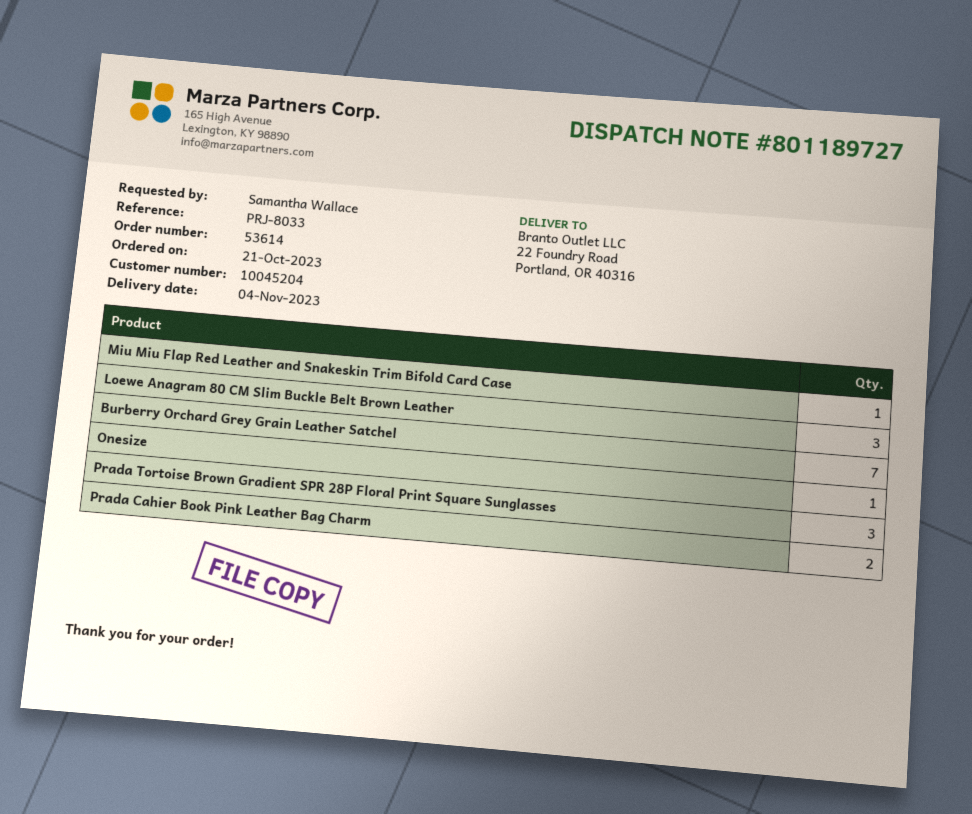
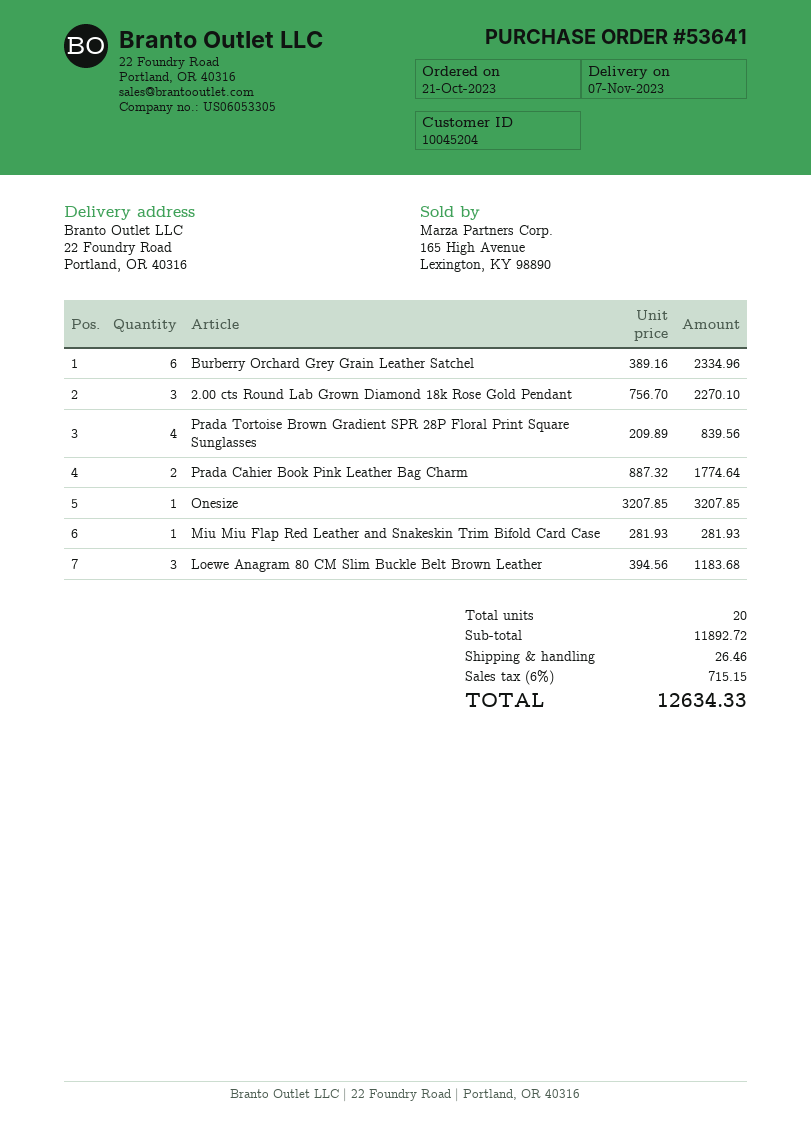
order number: 53614 -> 53641
delivery date: 2023-11-04 -> 2023-11-07
Burberry Orchard Grey Grain Leather Satchel: 7 -> 6
Prada Tortoise Brown Gradient SPR 28P Floral Print Square Sunglasses: 3 -> 4
2.00 cts Round Lab Grown Diamond 18k Rose Gold Pendant: none -> 3

